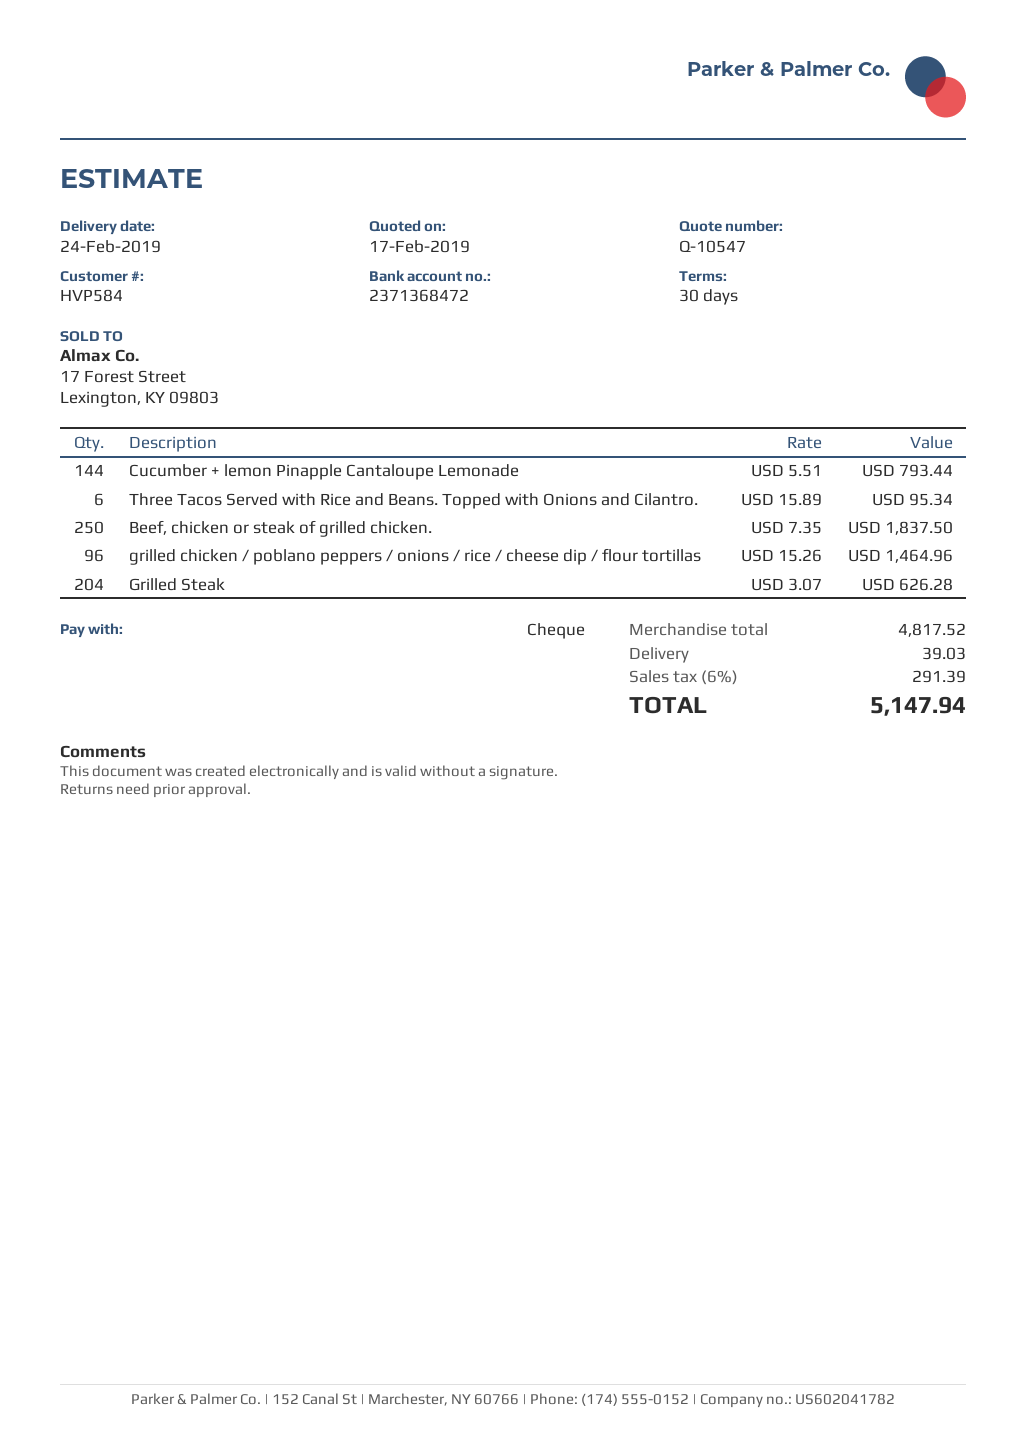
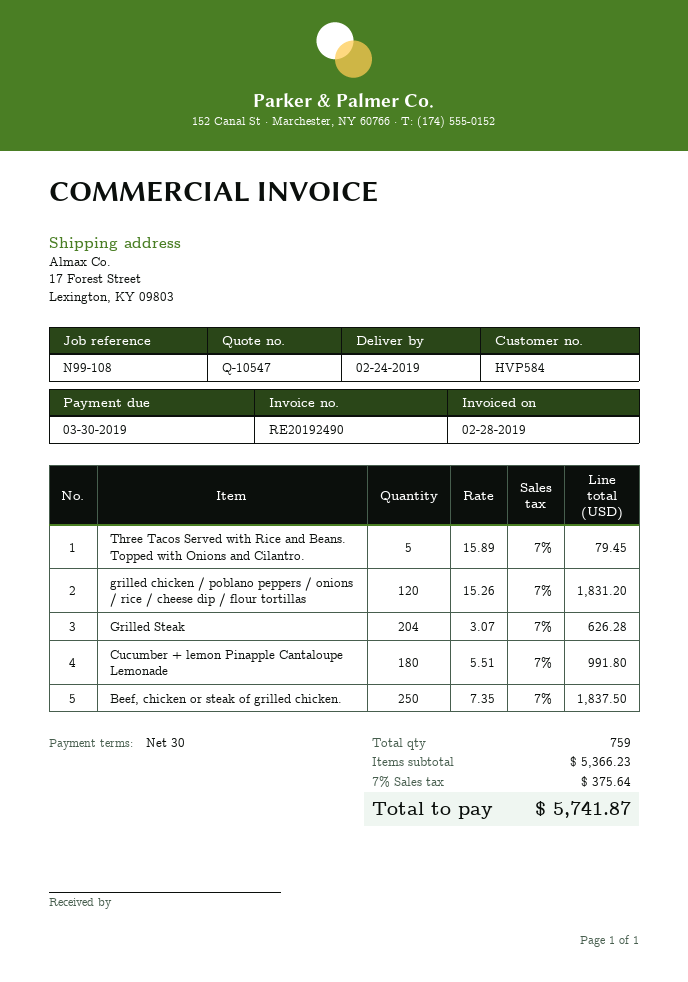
Cucumber + lemon Pinapple Cantaloupe Lemonade: 144 x 5.51 = 793.44 -> 180 x 5.51 = 991.80
Three Tacos Served with Rice and Beans. Topped with Onions and Cilantro.: 6 x 15.89 = 95.34 -> 5 x 15.89 = 79.45
grilled chicken / poblano peppers / onions / rice / cheese dip / flour tortillas: 96 x 15.26 = 1464.96 -> 120 x 15.26 = 1831.20
subtotal: 4817.52 -> 5366.23
shipping: 39.03 -> none
tax: 6% = 291.39 -> 7% = 375.64
total: 5147.94 -> 5741.87

